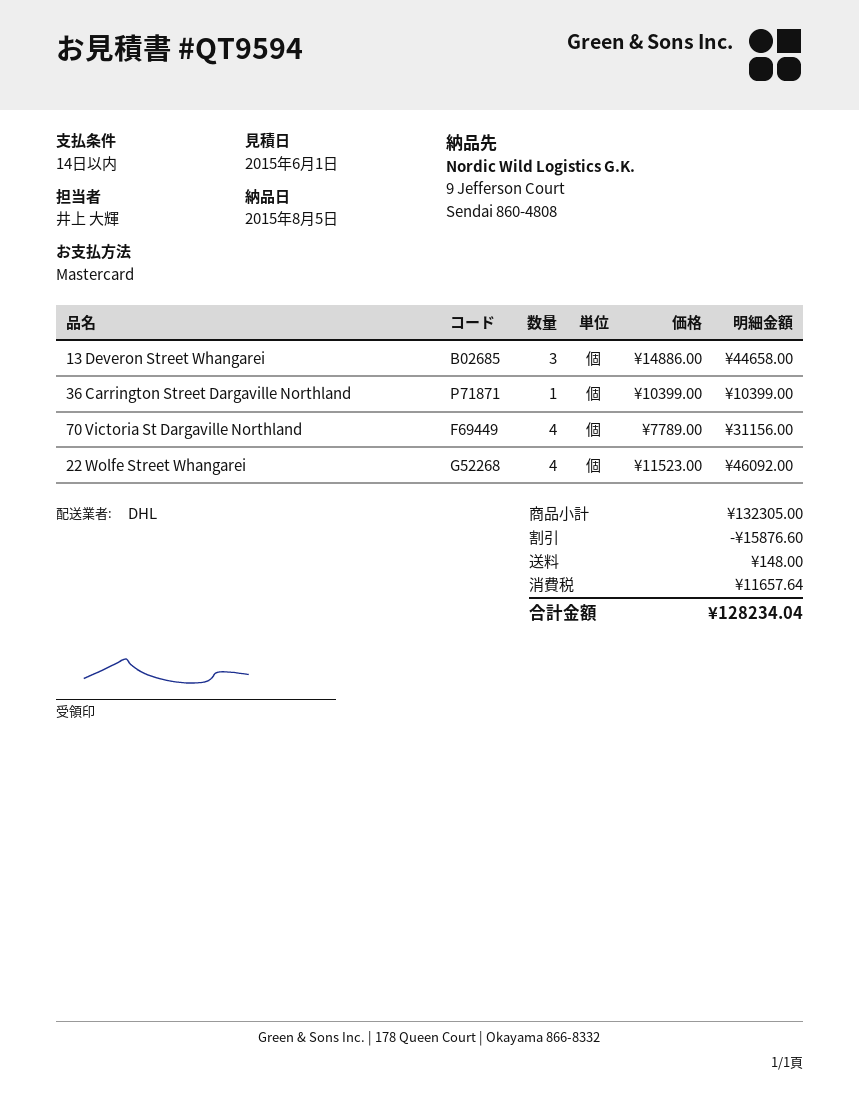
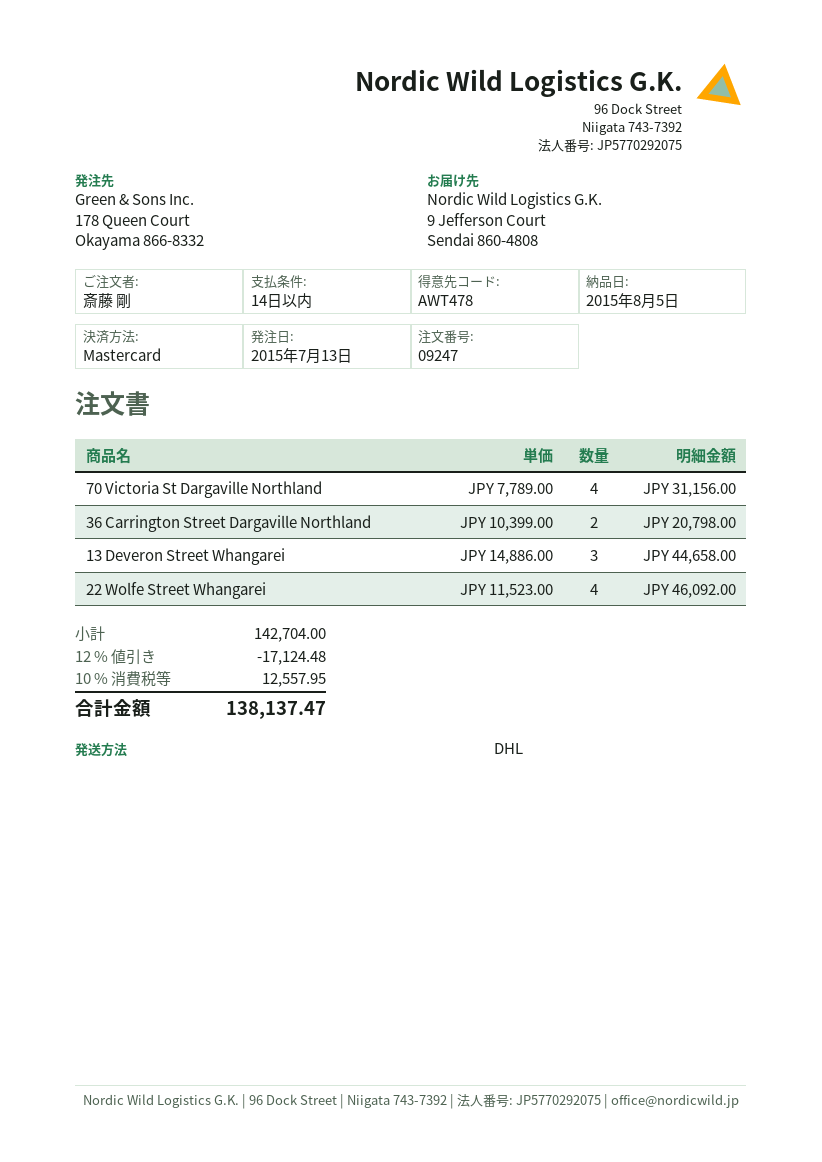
36 Carrington Street Dargaville Northland: 1 x 10399.00 = 10399.00 -> 2 x 10399.00 = 20798.00
subtotal: 132305.00 -> 142704.00
discount: 15876.60 -> 17124.48
shipping: 148.00 -> none
tax: 11657.64 -> 12557.95
total: 128234.04 -> 138137.47

